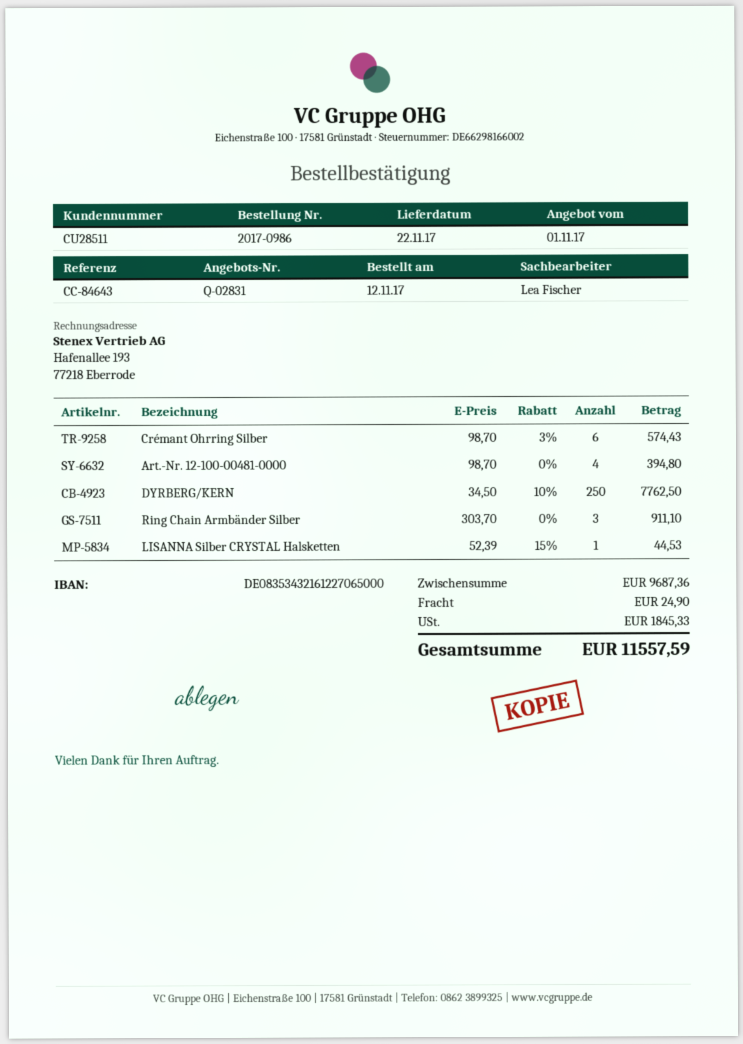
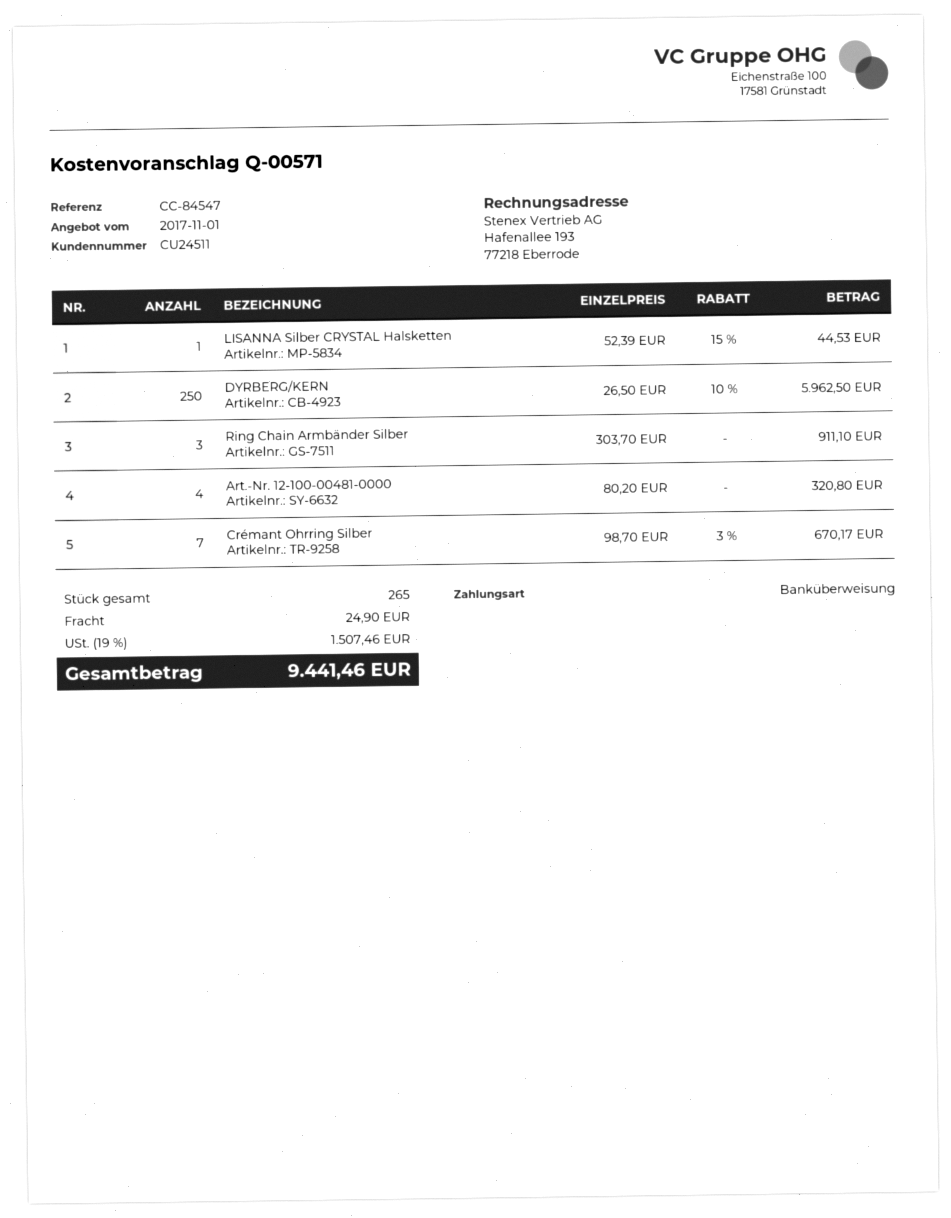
quote number: Q-02831 -> Q-00571
customer number: CU28511 -> CU24511
reference: CC-84643 -> CC-84547
Crémant Ohrring Silber: 6 x 98.70 - 3% = 574.43 -> 7 x 98.70 - 3% = 670.17
Art.-Nr. 12-100-00481-0000: 4 x 98.70 = 394.80 -> 4 x 80.20 = 320.80
DYRBERG/KERN: 250 x 34.50 - 10% = 7762.50 -> 250 x 26.50 - 10% = 5962.50
tax: 1845.33 -> 1507.46
total: 11557.59 -> 9441.46

